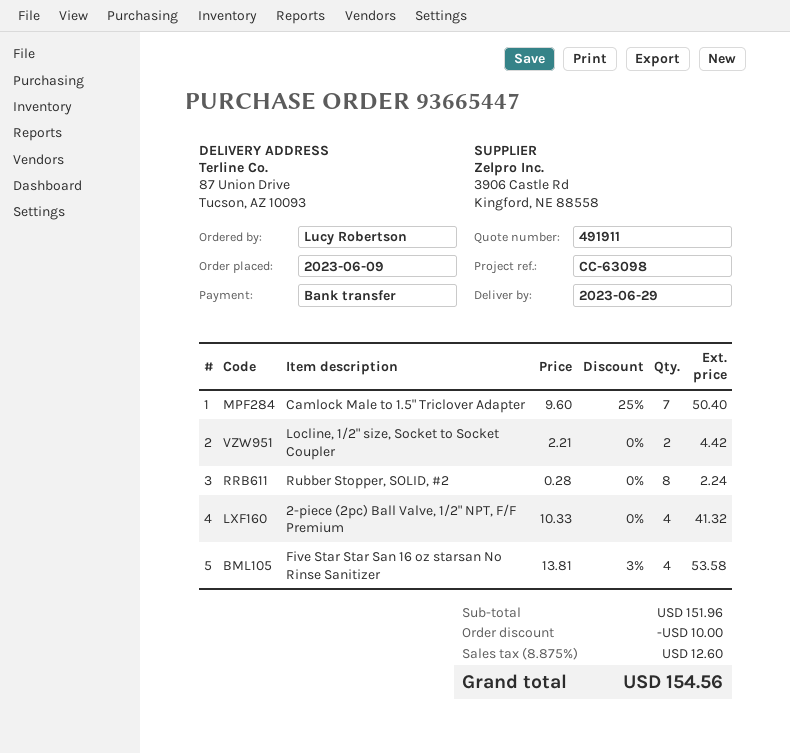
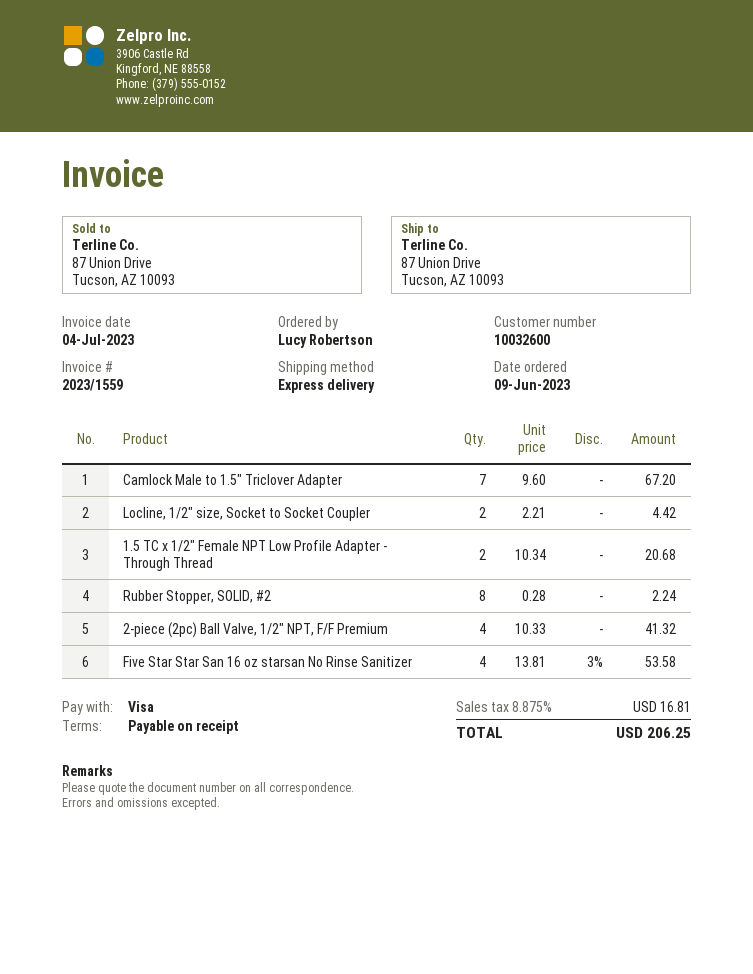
payment method: bank transfer -> Visa
Camlock Male to 1.5" Triclover Adapter: 7 x 9.60 - 25% = 50.40 -> 7 x 9.60 = 67.20
1.5 TC x 1/2" Female NPT Low Profile Adapter - Through Thread: none -> 2 x 10.34 = 20.68
discount: 10.00 -> none
tax: 8.875% = 12.60 -> 8.875% = 16.81
total: 154.56 -> 206.25

